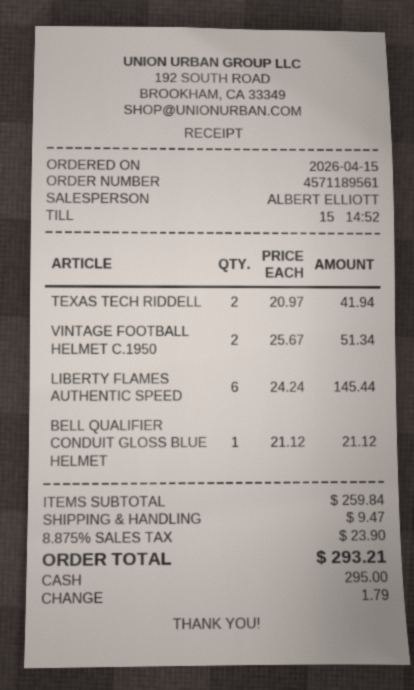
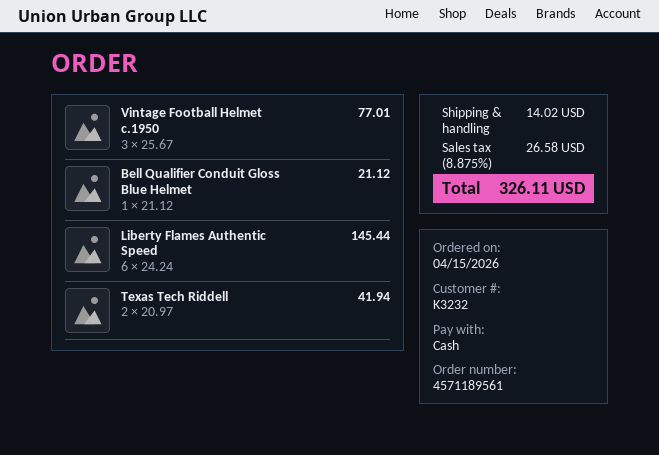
VINTAGE FOOTBALL HELMET C.1950: 2 x 25.67 = 51.34 -> 3 x 25.67 = 77.01
shipping: 9.47 -> 14.02
tax: 8.875% = 23.90 -> 8.875% = 26.58
total: 293.21 -> 326.11

